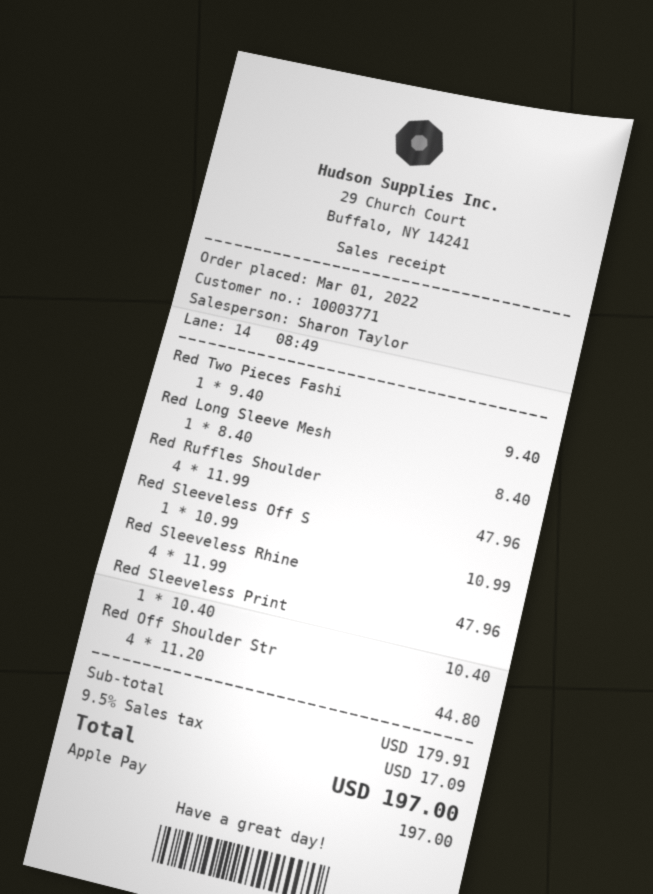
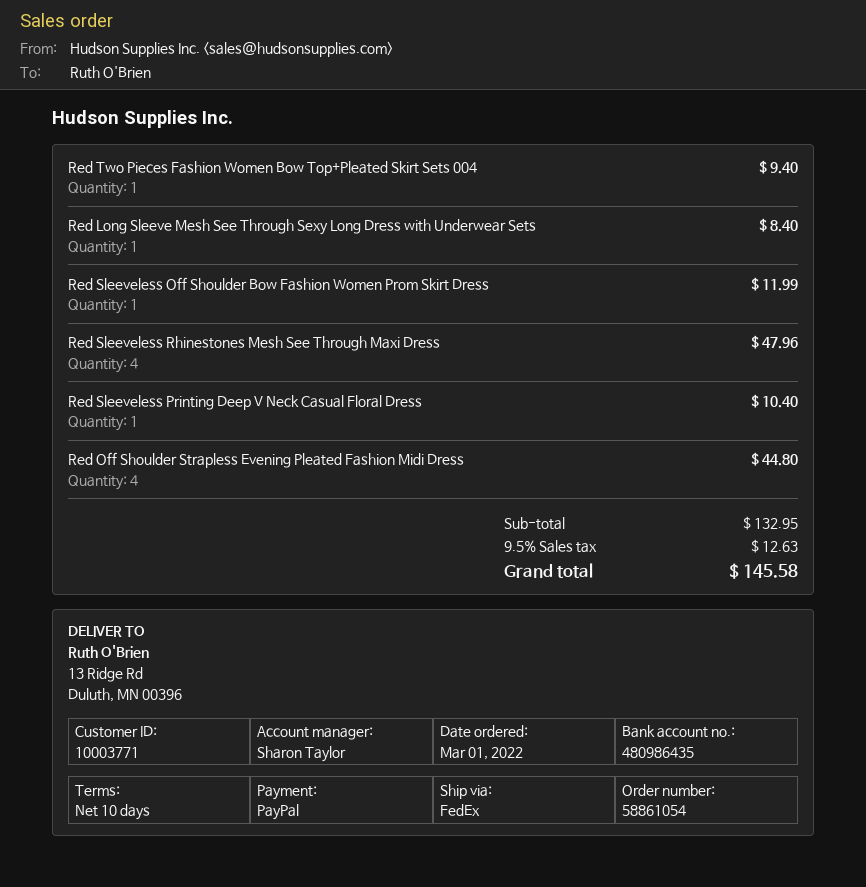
payment method: Apple Pay -> PayPal
Red Ruffles Shoulder: 4 for 47.96 -> none
Red Sleeveless Off S: 1 for 10.99 -> 1 for 11.99
subtotal: 179.91 -> 132.95
tax: 9.5% = 17.09 -> 9.5% = 12.63
total: 197.00 -> 145.58

